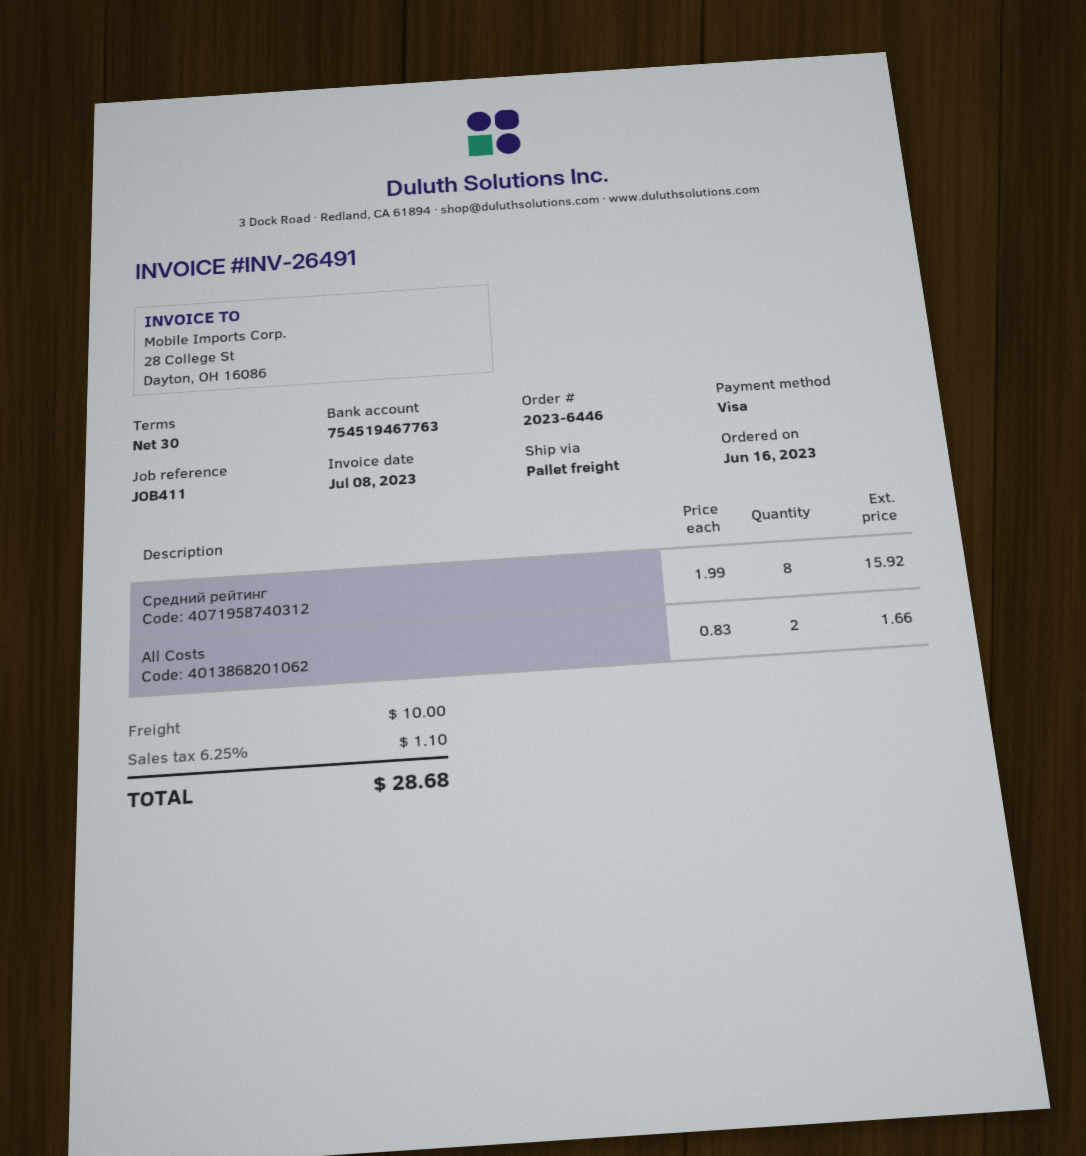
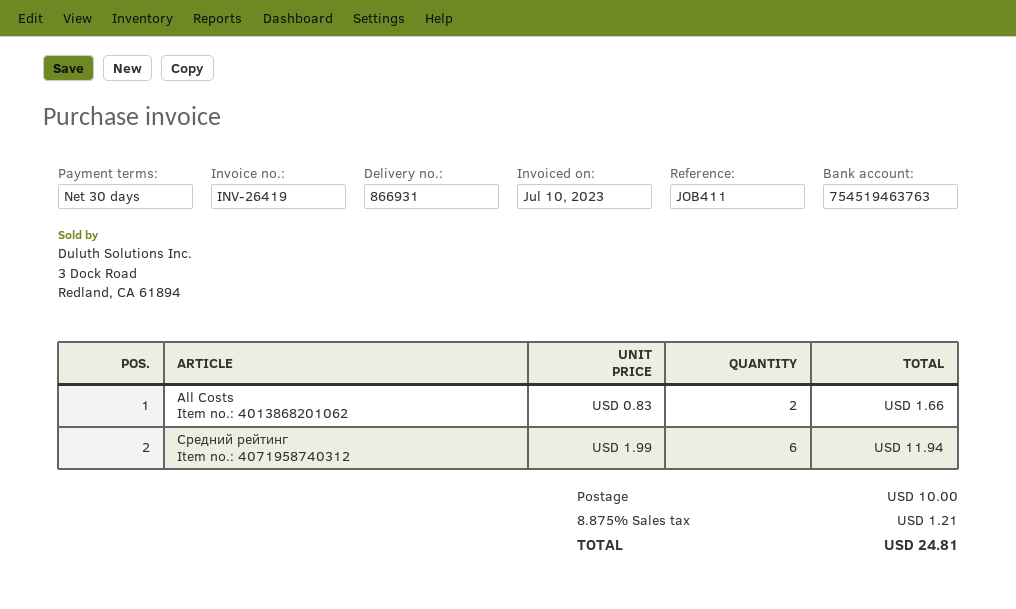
invoice number: INV-26491 -> INV-26419
invoice date: 2023-07-08 -> 2023-07-10
bank account: 754519467763 -> 754519463763
Средний рейтинг: 8 x 1.99 = 15.92 -> 6 x 1.99 = 11.94
tax: 6.25% = 1.10 -> 8.875% = 1.21
total: 28.68 -> 24.81

